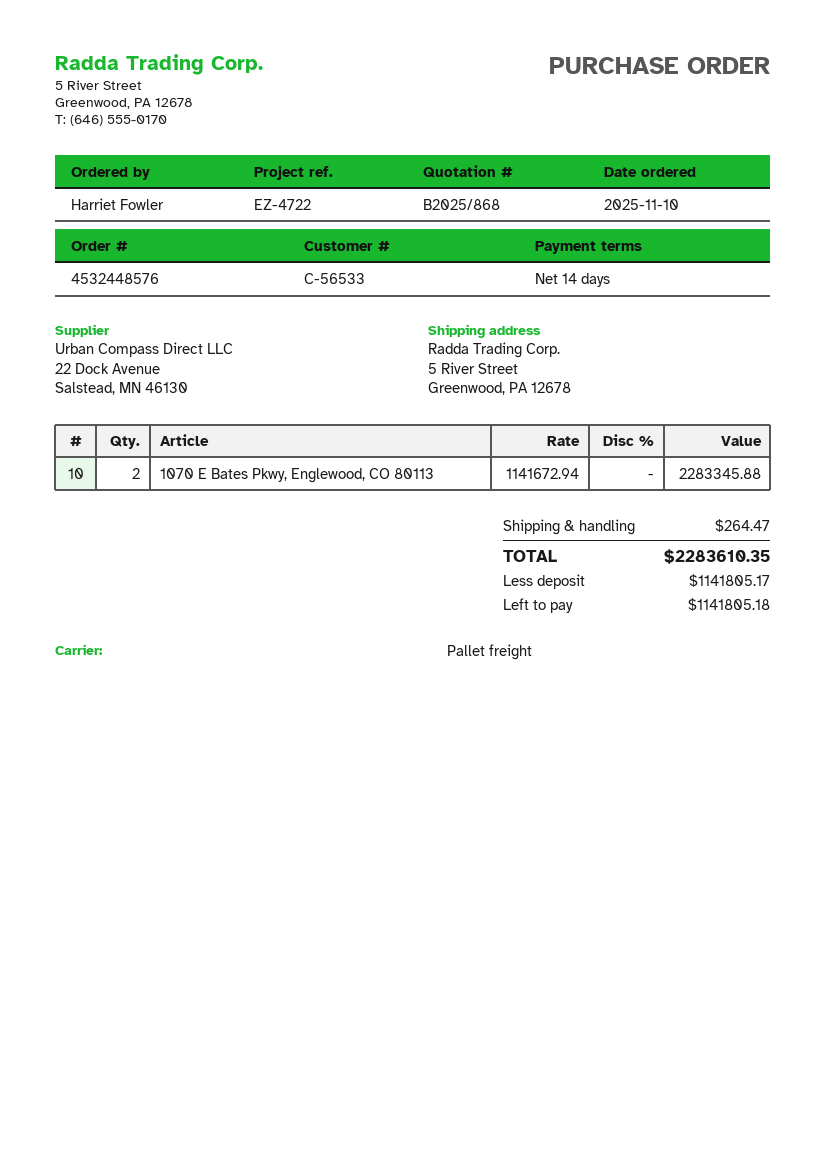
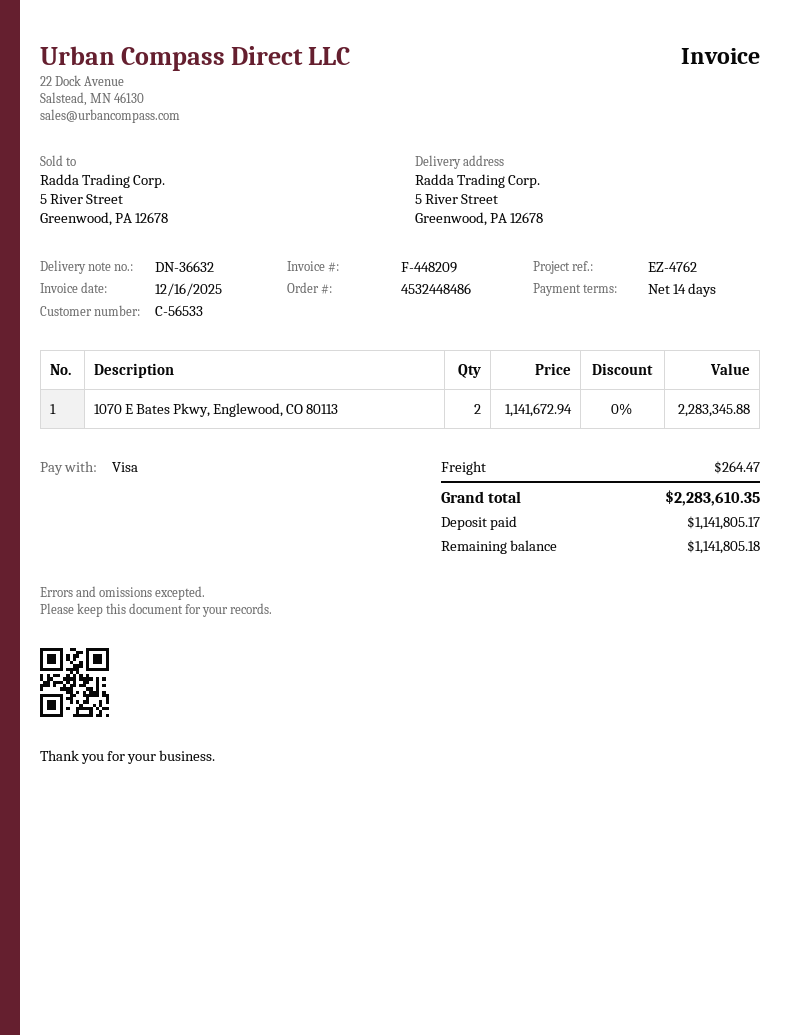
order number: 4532448576 -> 4532448486
reference: EZ-4722 -> EZ-4762

